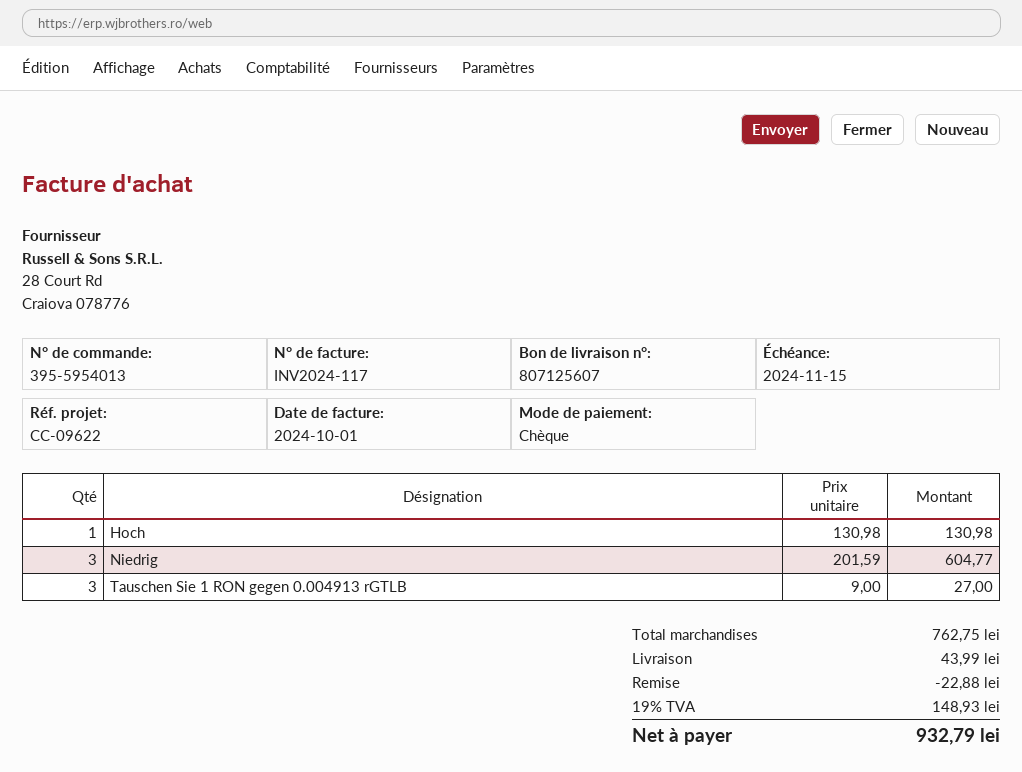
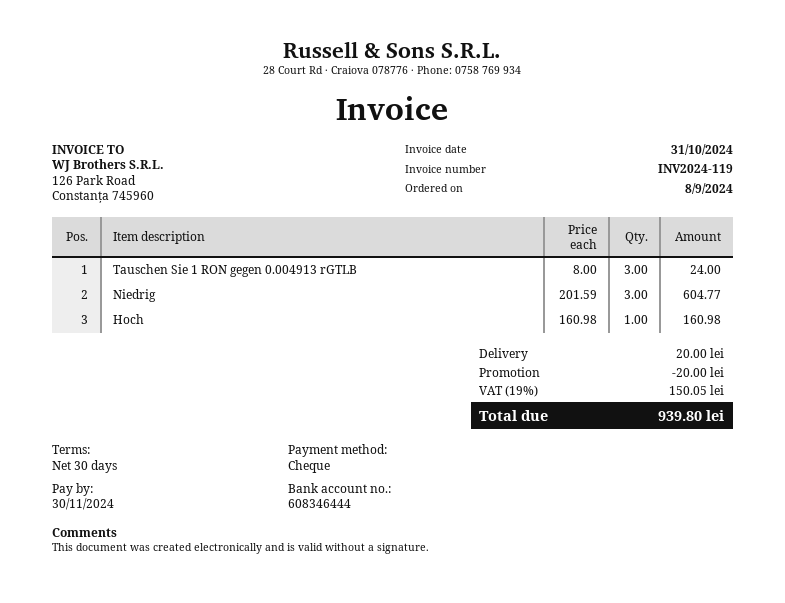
invoice number: INV2024-117 -> INV2024-119
invoice date: 2024-10-01 -> 2024-10-31
due date: 2024-11-15 -> 2024-11-30
Hoch: 1 x 130.98 = 130.98 -> 1 x 160.98 = 160.98
Tauschen Sie 1 RON gegen 0.004913 rGTLB: 3 x 9.00 = 27.00 -> 3 x 8.00 = 24.00
discount: 22.88 -> 20.00
shipping: 43.99 -> 20.00
tax: 19% = 148.93 -> 19% = 150.05
total: 932.79 -> 939.80

